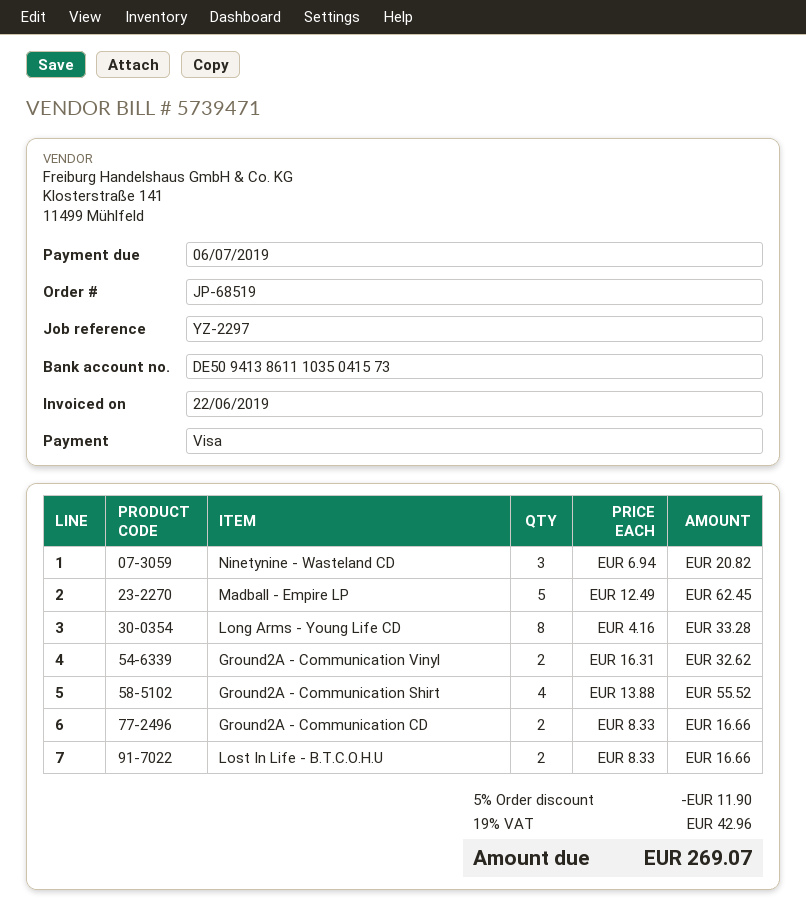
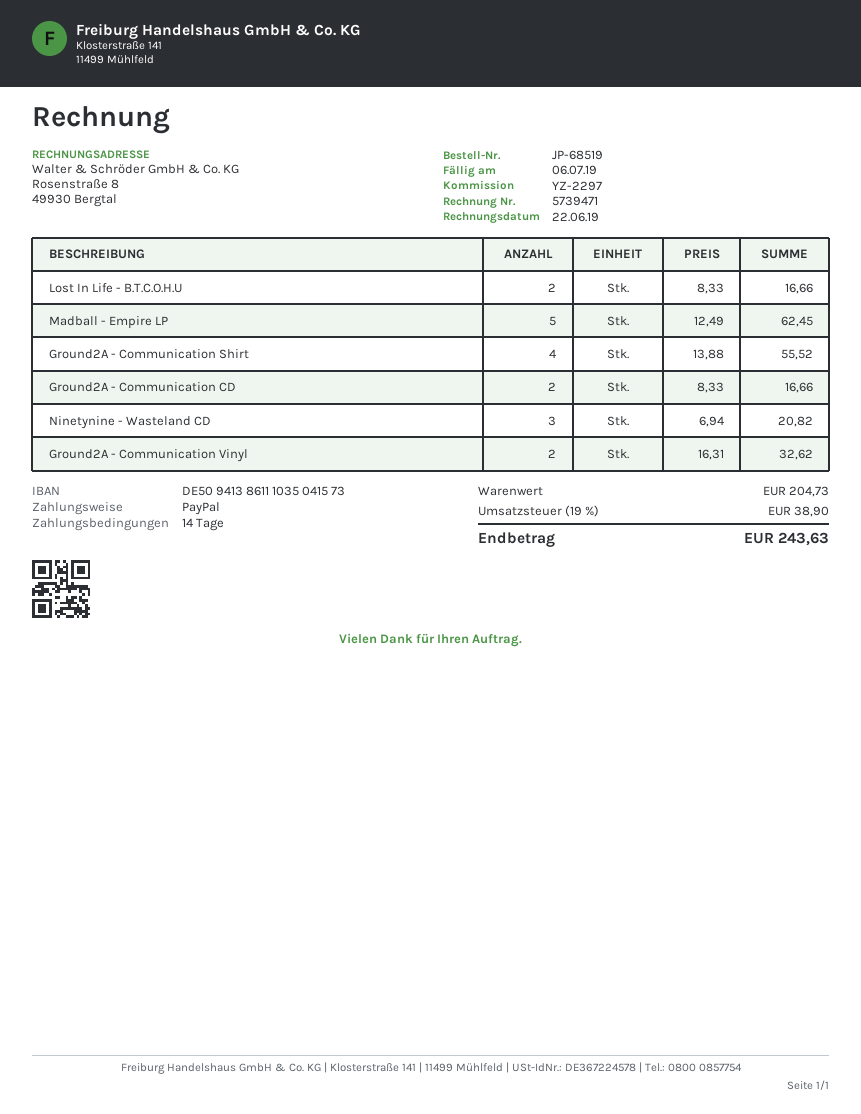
payment method: Visa -> PayPal
Long Arms - Young Life CD: 8 x 4.16 = 33.28 -> none
discount: 5% = 11.90 -> none
tax: 19% = 42.96 -> 19% = 38.90
total: 269.07 -> 243.63

